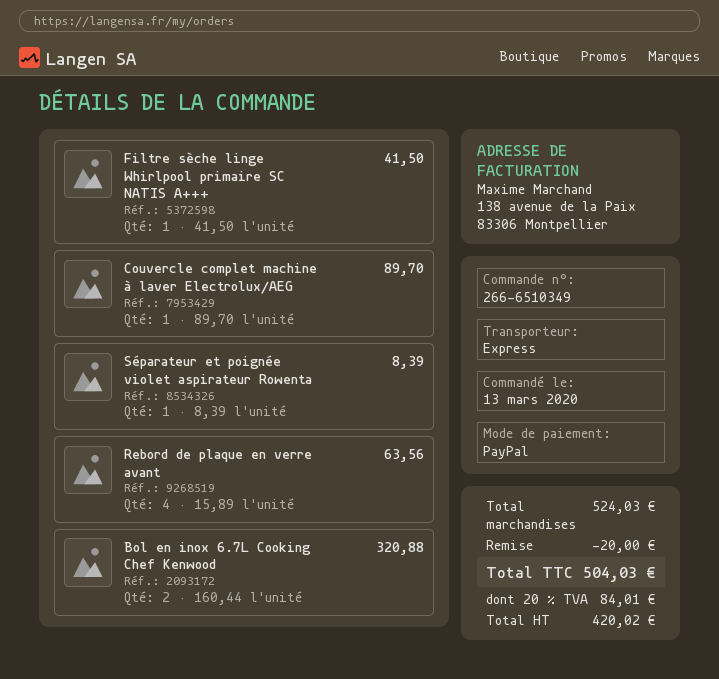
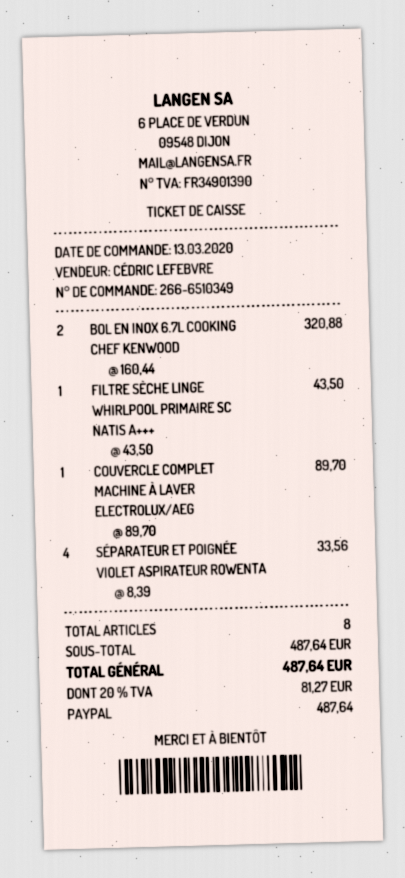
Filtre sèche linge Whirlpool primaire SC NATIS A+++: 1 x 41.50 = 41.50 -> 1 x 43.50 = 43.50
Séparateur et poignée violet aspirateur Rowenta: 1 x 8.39 = 8.39 -> 4 x 8.39 = 33.56
Rebord de plaque en verre avant: 4 x 15.89 = 63.56 -> none
subtotal: 524.03 -> 487.64
discount: 20.00 -> none
tax: 20% = 84.01 -> 20% = 81.27
total: 504.03 -> 487.64

